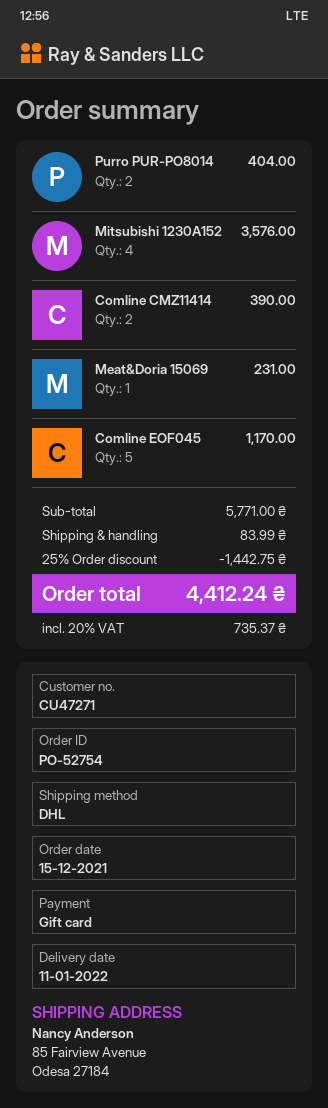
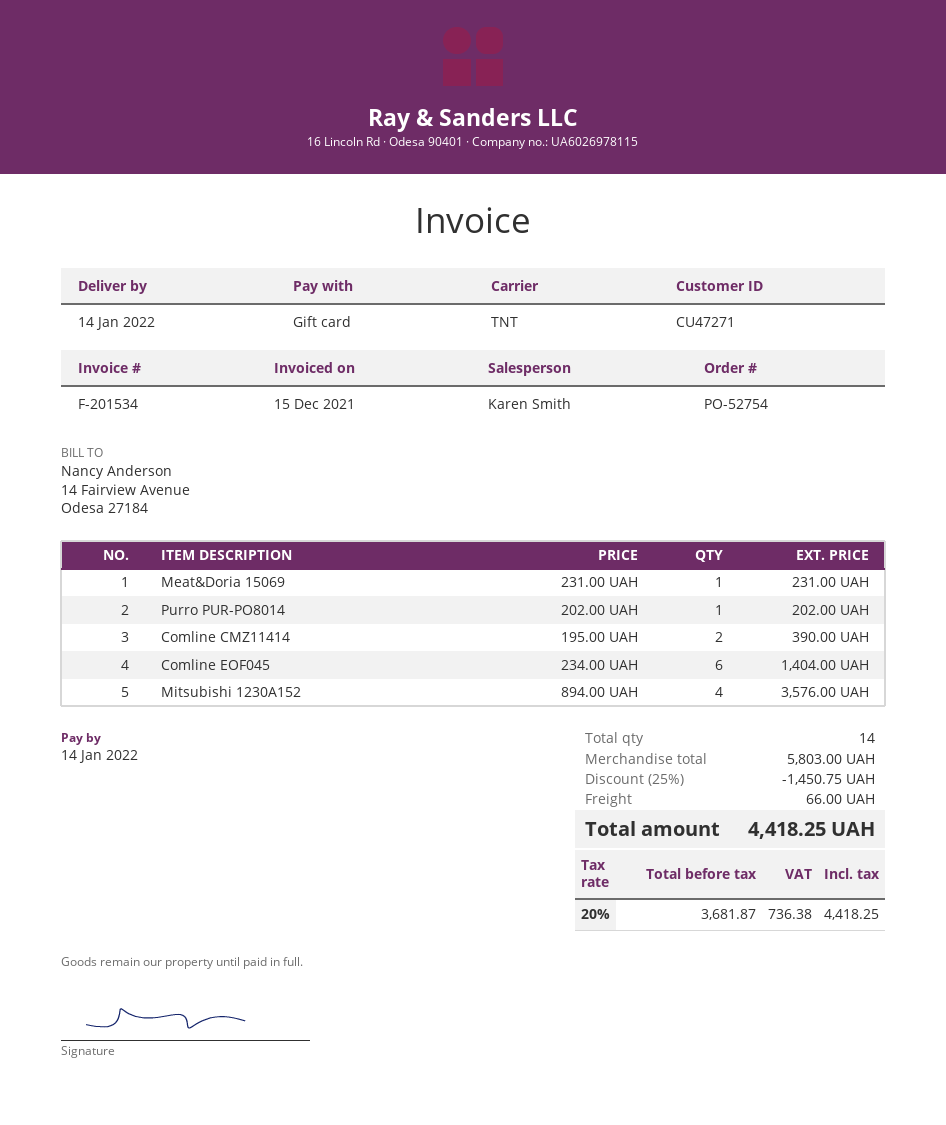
delivery date: 2022-01-11 -> 2022-01-14
shipping method: DHL -> TNT
Purro PUR-PO8014: 2 for 404.00 -> 1 for 202.00
Comline EOF045: 5 for 1170.00 -> 6 for 1404.00
subtotal: 5771.00 -> 5803.00
discount: 25% = 1442.75 -> 25% = 1450.75
shipping: 83.99 -> 66.00
tax: 20% = 735.37 -> 20% = 736.38
total: 4412.24 -> 4418.25

